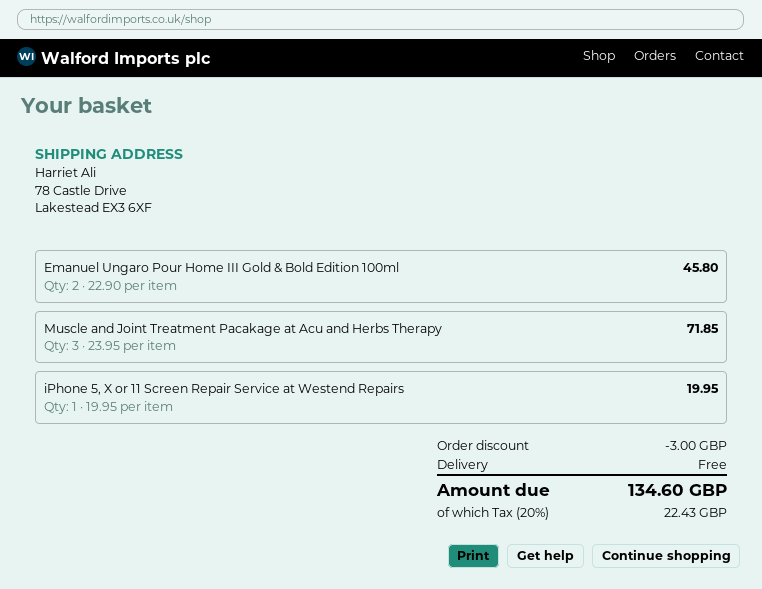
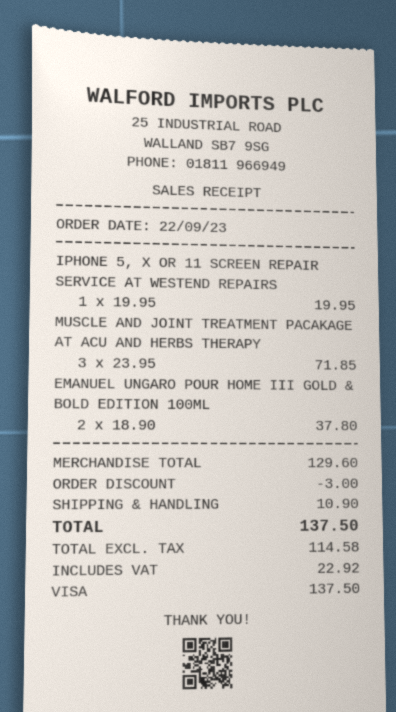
Emanuel Ungaro Pour Home III Gold & Bold Edition 100ml: 2 x 22.90 = 45.80 -> 2 x 18.90 = 37.80
shipping: 0.00 -> 10.90
tax: 22.43 -> 22.92
total: 134.60 -> 137.50

